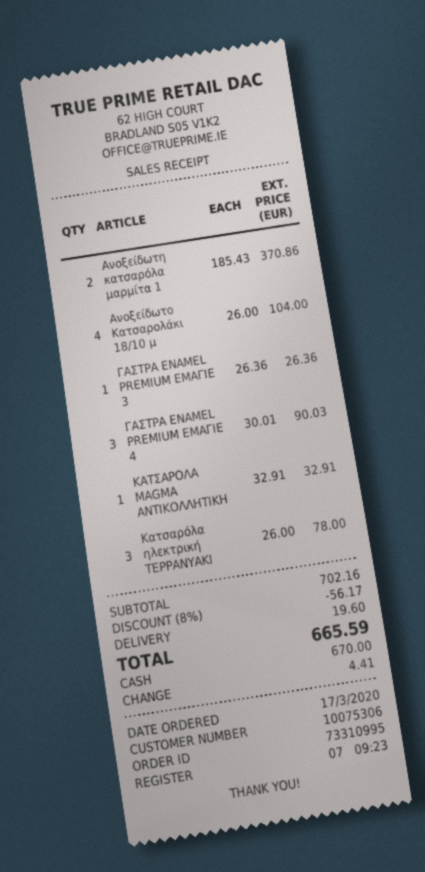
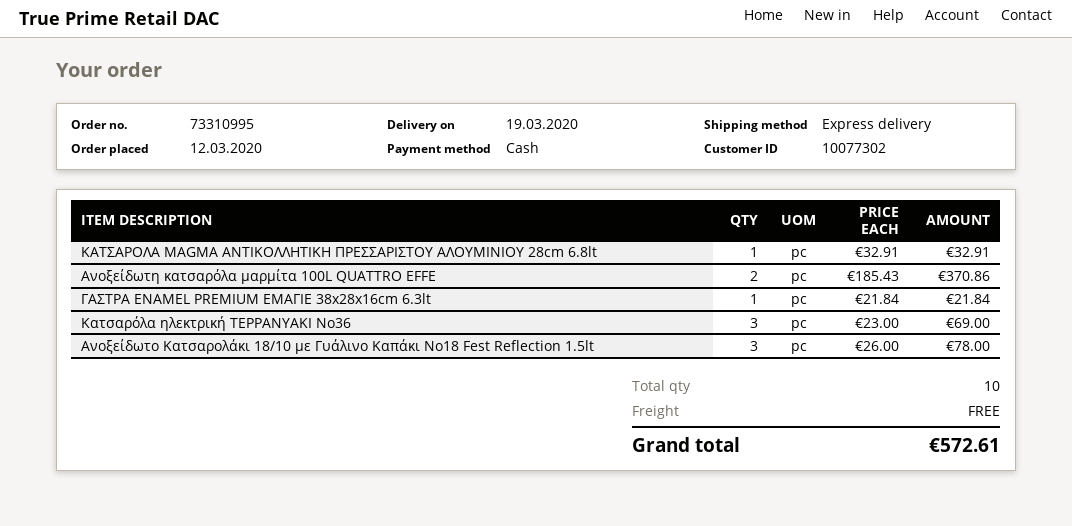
order date: 2020-03-17 -> 2020-03-12
customer number: 10075306 -> 10077302
Ανοξείδωτο Κατσαρολάκι 18/10 μ: 4 x 26.00 = 104.00 -> 3 x 26.00 = 78.00
ΓΑΣΤΡΑ ENAMEL PREMIUM ΕΜΑΓΙΕ 3: 1 x 26.36 = 26.36 -> 1 x 21.84 = 21.84
ΓΑΣΤΡΑ ENAMEL PREMIUM ΕΜΑΓΙΕ 4: 3 x 30.01 = 90.03 -> none
Κατσαρόλα ηλεκτρική TEPPANYAKI: 3 x 26.00 = 78.00 -> 3 x 23.00 = 69.00
discount: 8% = 56.17 -> none
shipping: 19.60 -> 0.00
total: 665.59 -> 572.61

